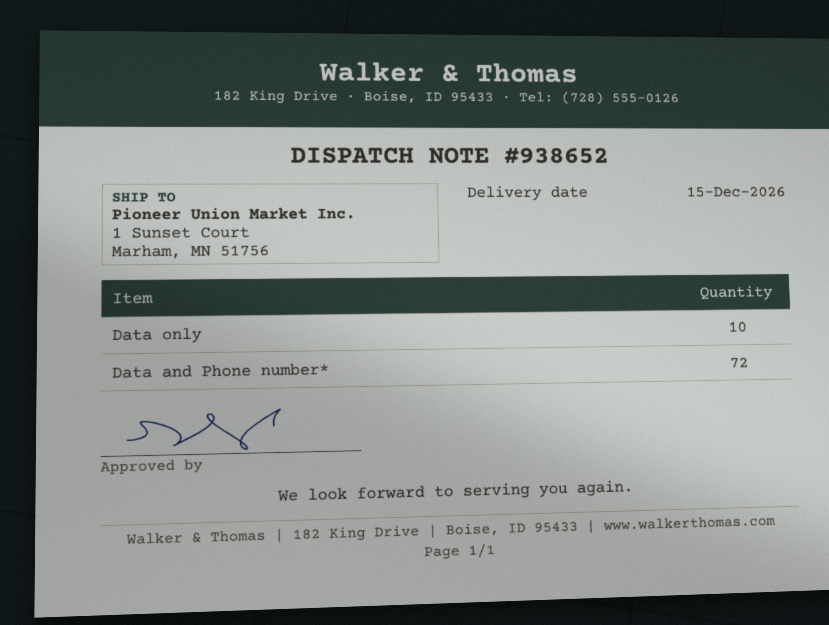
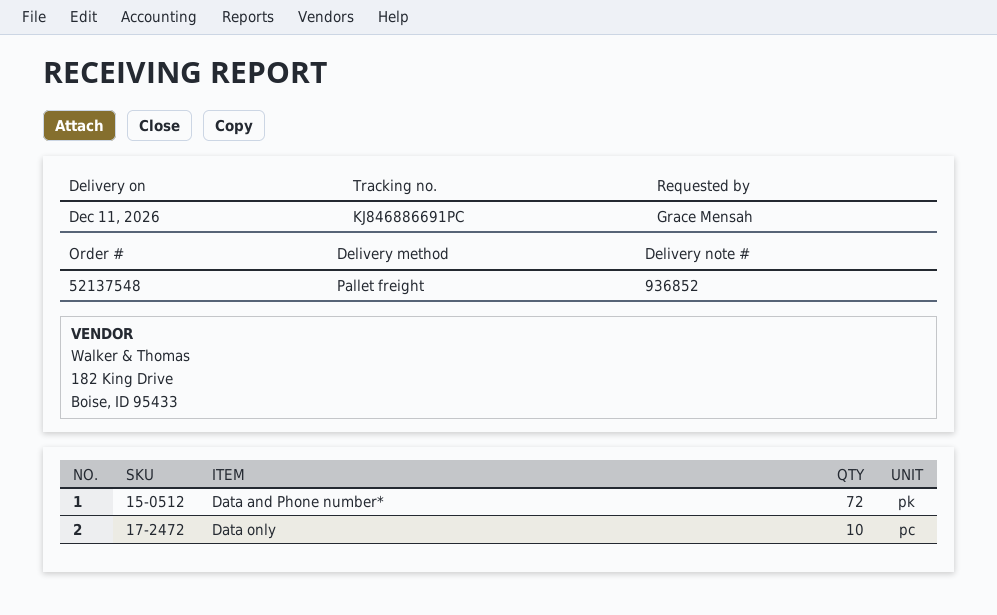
delivery note number: 938652 -> 936852
delivery date: 2026-12-15 -> 2026-12-11

